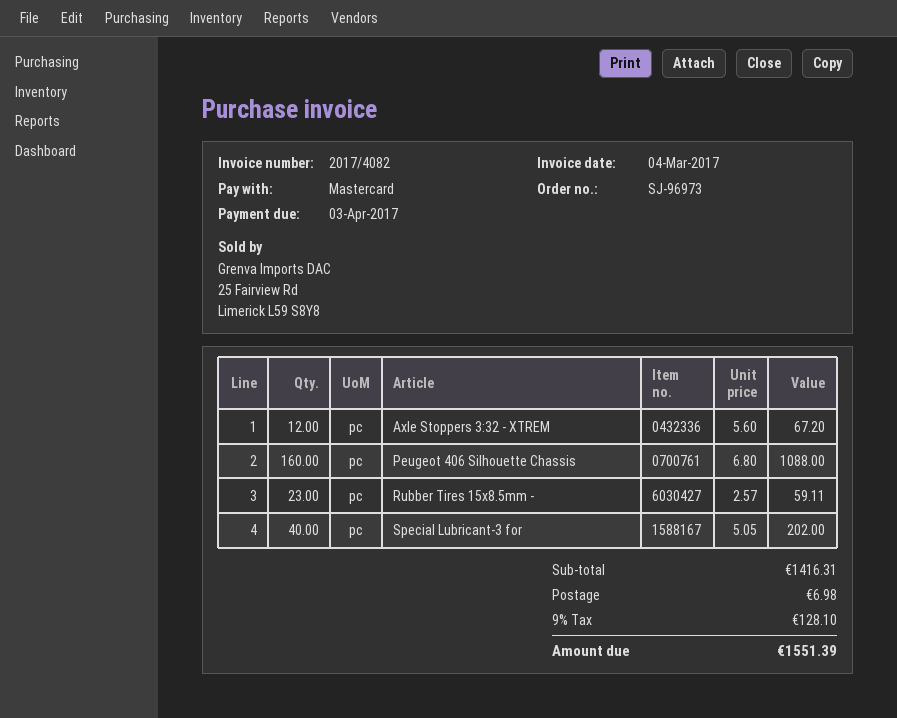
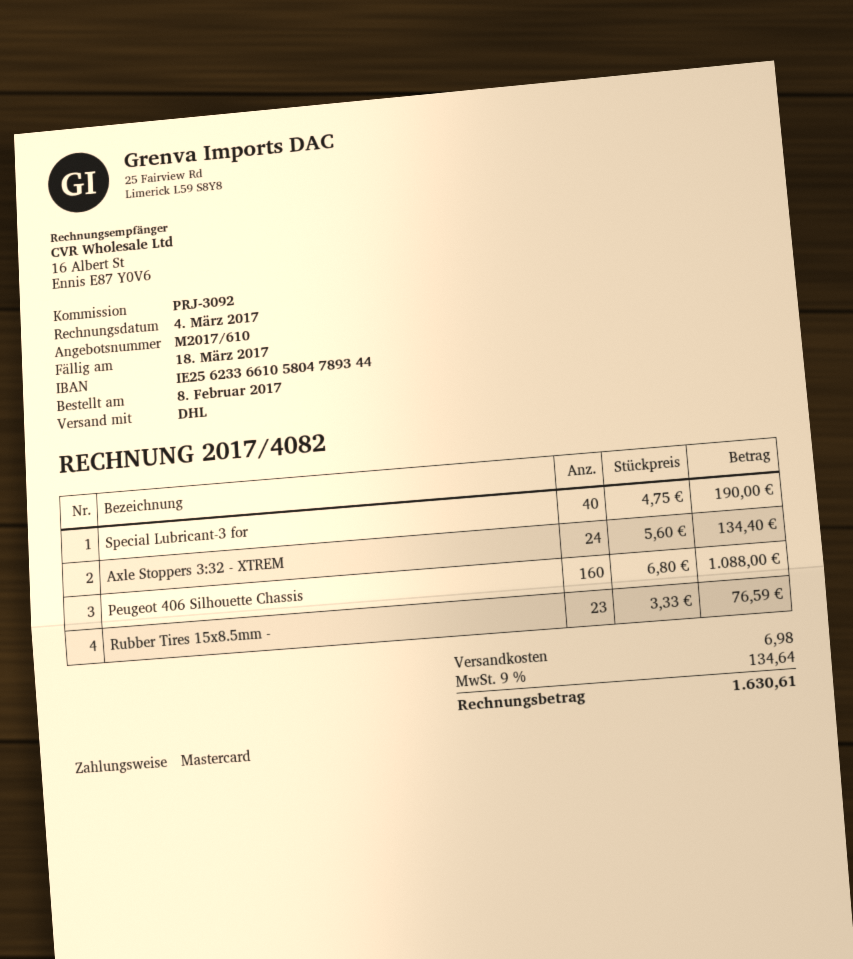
due date: 2017-04-03 -> 2017-03-18
Axle Stoppers 3:32 - XTREM: 12 x 5.60 = 67.20 -> 24 x 5.60 = 134.40
Rubber Tires 15x8.5mm -: 23 x 2.57 = 59.11 -> 23 x 3.33 = 76.59
Special Lubricant-3 for: 40 x 5.05 = 202.00 -> 40 x 4.75 = 190.00
tax: 9% = 128.10 -> 9% = 134.64
total: 1551.39 -> 1630.61

